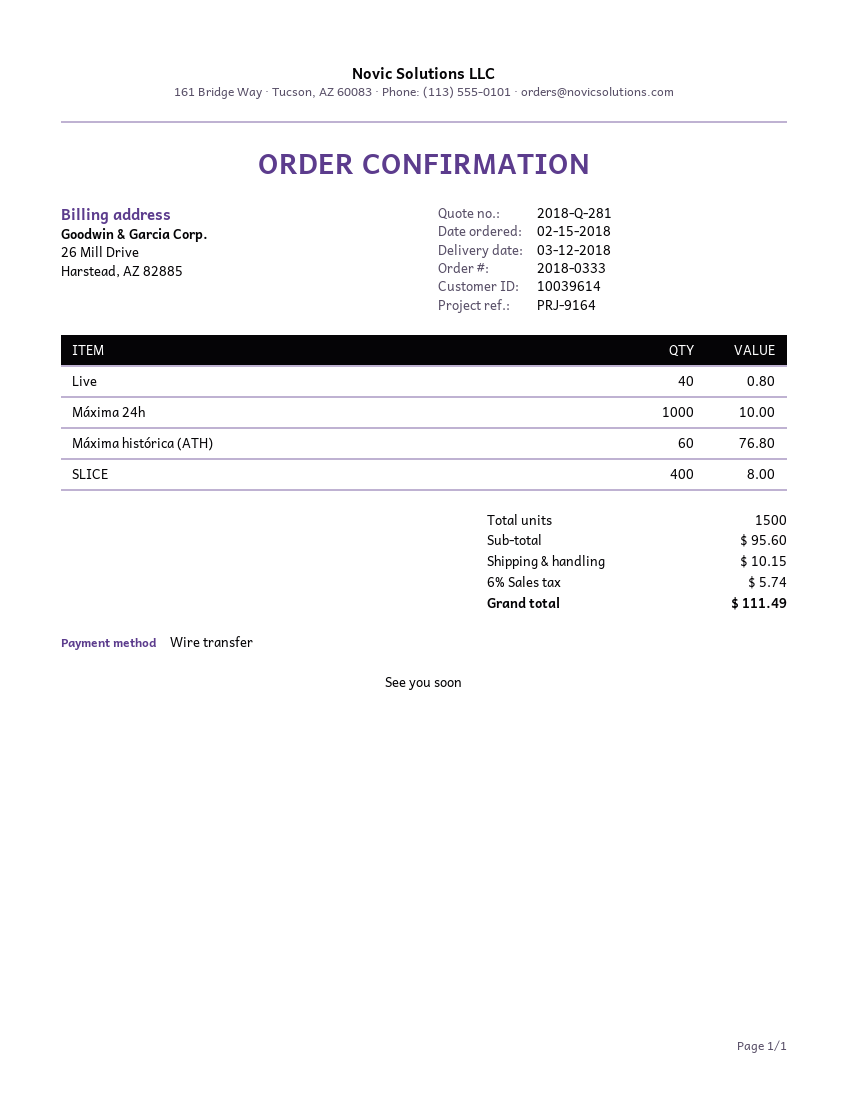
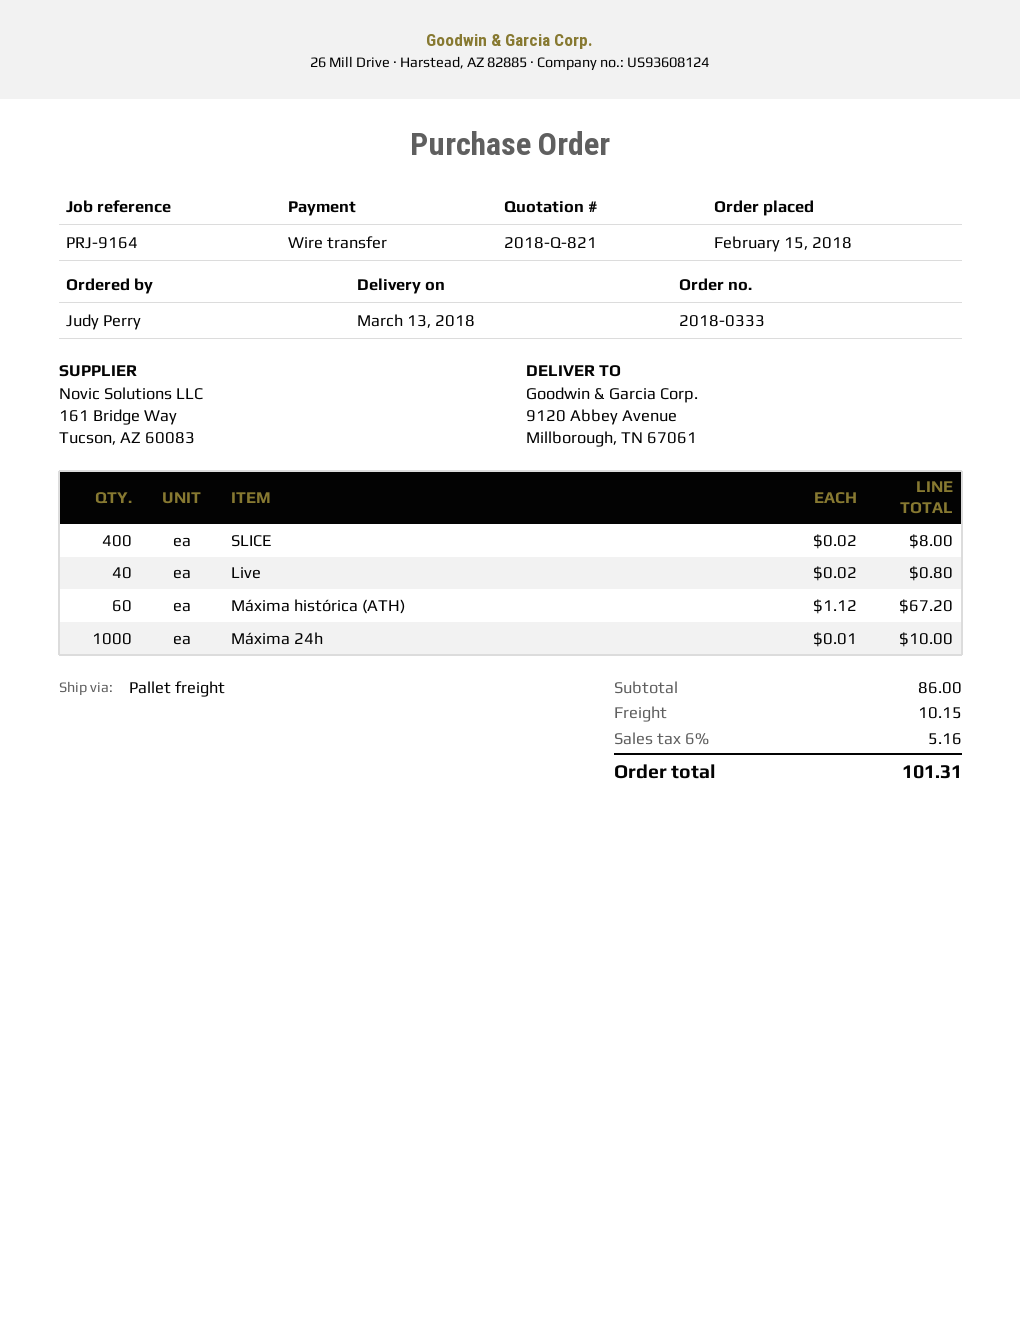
quote number: 2018-Q-281 -> 2018-Q-821
delivery date: 2018-03-12 -> 2018-03-13
Máxima histórica (ATH): 60 for 76.80 -> 60 for 67.20
subtotal: 95.60 -> 86.00
tax: 6% = 5.74 -> 6% = 5.16
total: 111.49 -> 101.31

